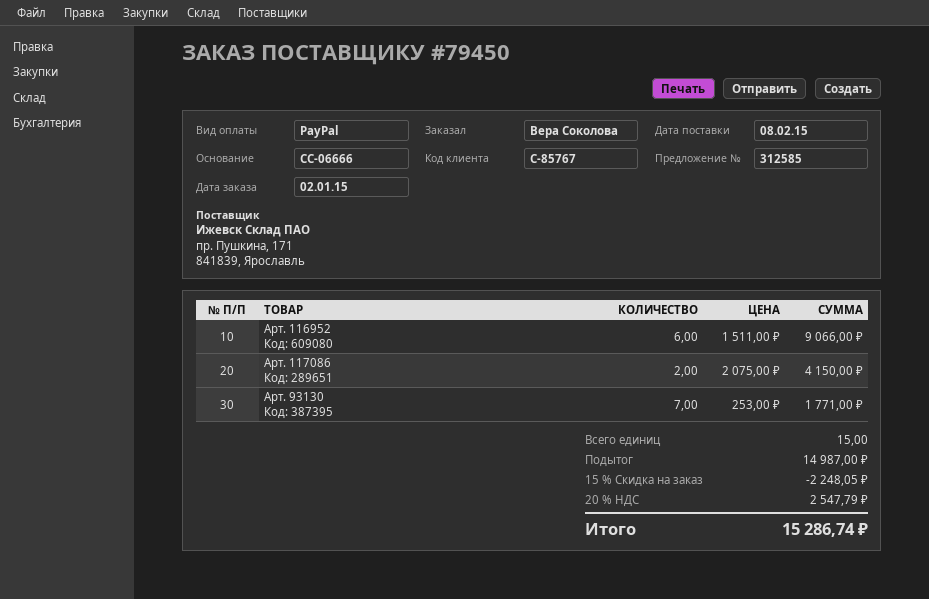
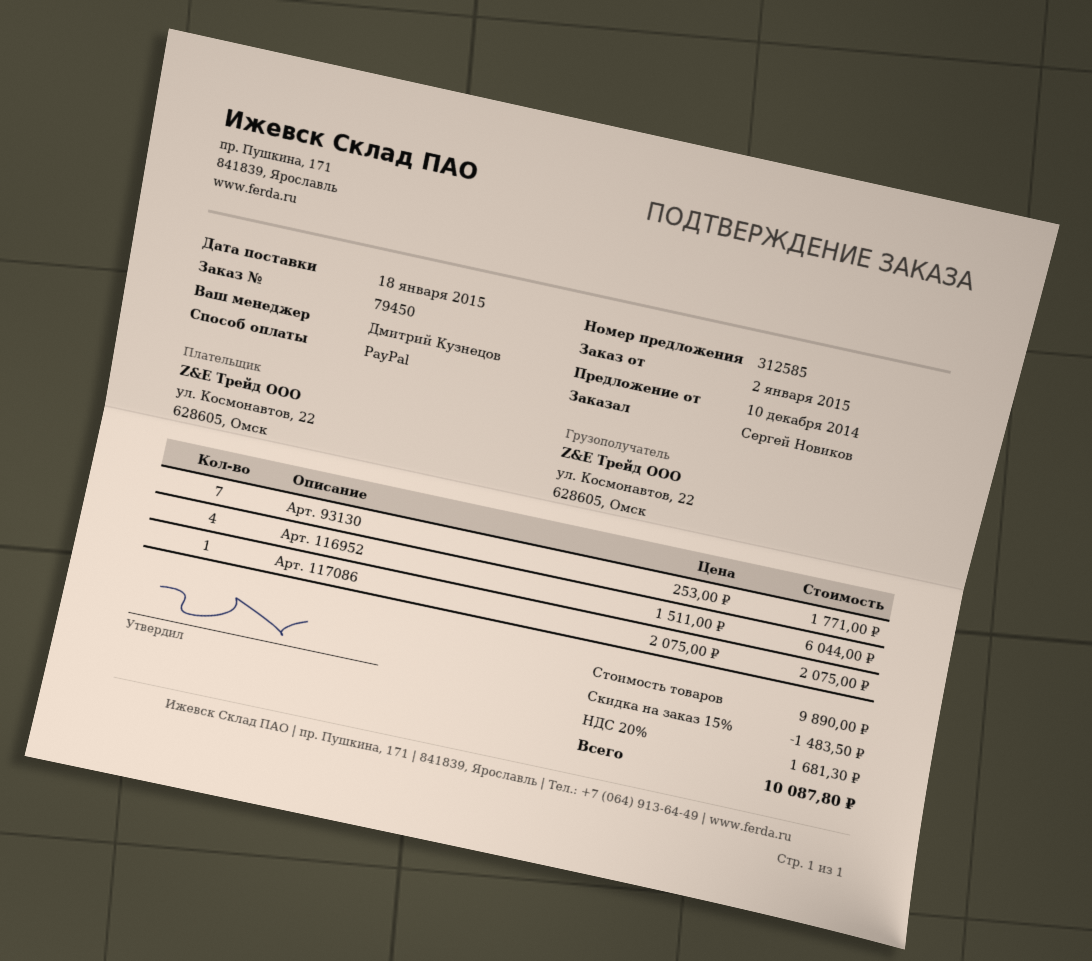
delivery date: 2015-02-08 -> 2015-01-18
ordered by: Вера Соколова -> Сергей Новиков
Арт. 116952: 6 x 1511.00 = 9066.00 -> 4 x 1511.00 = 6044.00
Арт. 117086: 2 x 2075.00 = 4150.00 -> 1 x 2075.00 = 2075.00
subtotal: 14987.00 -> 9890.00
discount: 15% = 2248.05 -> 15% = 1483.50
tax: 20% = 2547.79 -> 20% = 1681.30
total: 15286.74 -> 10087.80

